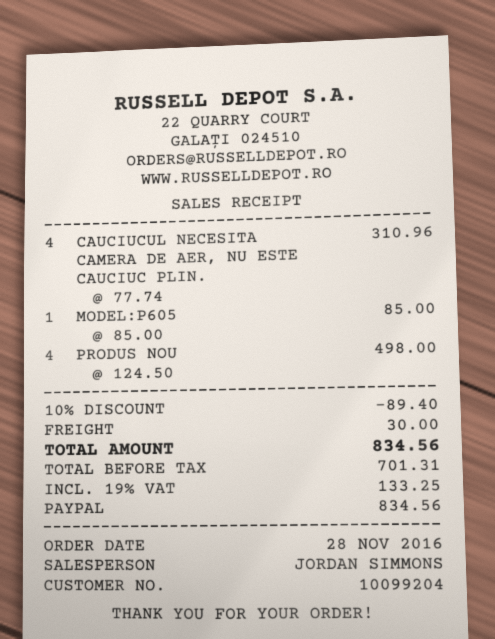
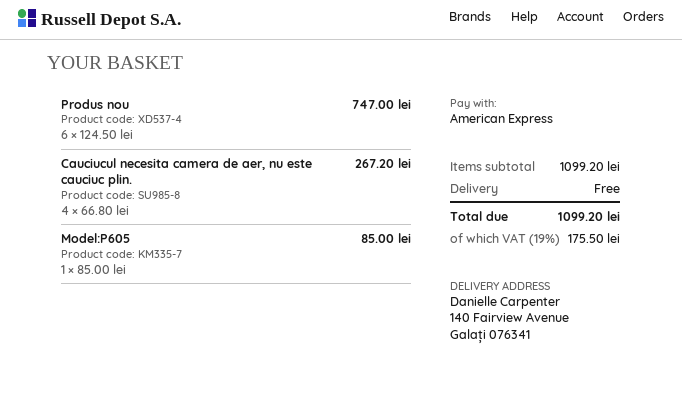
payment method: PayPal -> American Express
CAUCIUCUL NECESITA CAMERA DE AER, NU ESTE CAUCIUC PLIN.: 4 x 77.74 = 310.96 -> 4 x 66.80 = 267.20
PRODUS NOU: 4 x 124.50 = 498.00 -> 6 x 124.50 = 747.00
discount: 10% = 89.40 -> none
shipping: 30.00 -> 0.00
tax: 19% = 133.25 -> 19% = 175.50
total: 834.56 -> 1099.20

